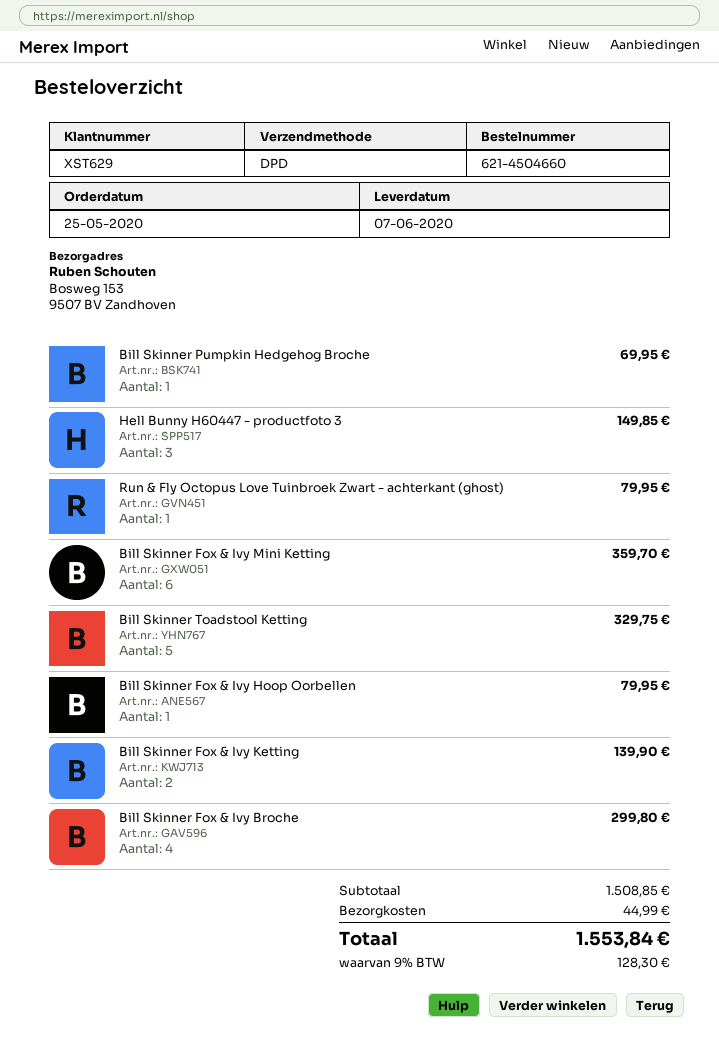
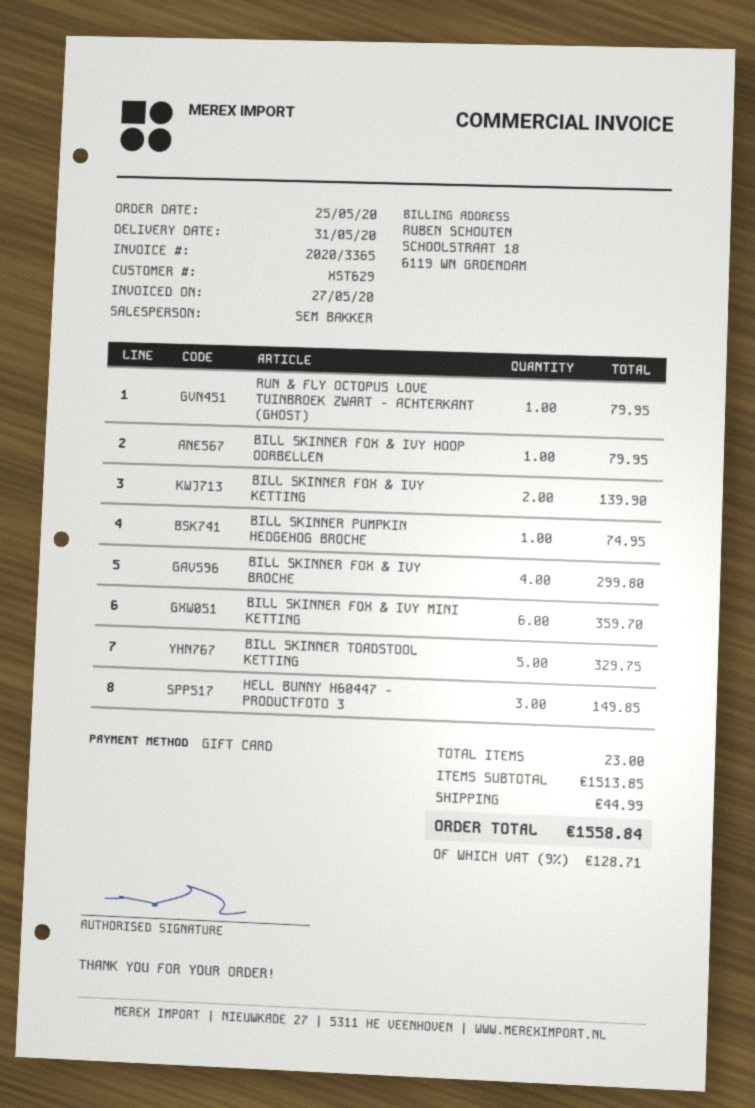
delivery date: 2020-06-07 -> 2020-05-31
Bill Skinner Pumpkin Hedgehog Broche: 1 for 69.95 -> 1 for 74.95
subtotal: 1508.85 -> 1513.85
tax: 9% = 128.30 -> 9% = 128.71
total: 1553.84 -> 1558.84

